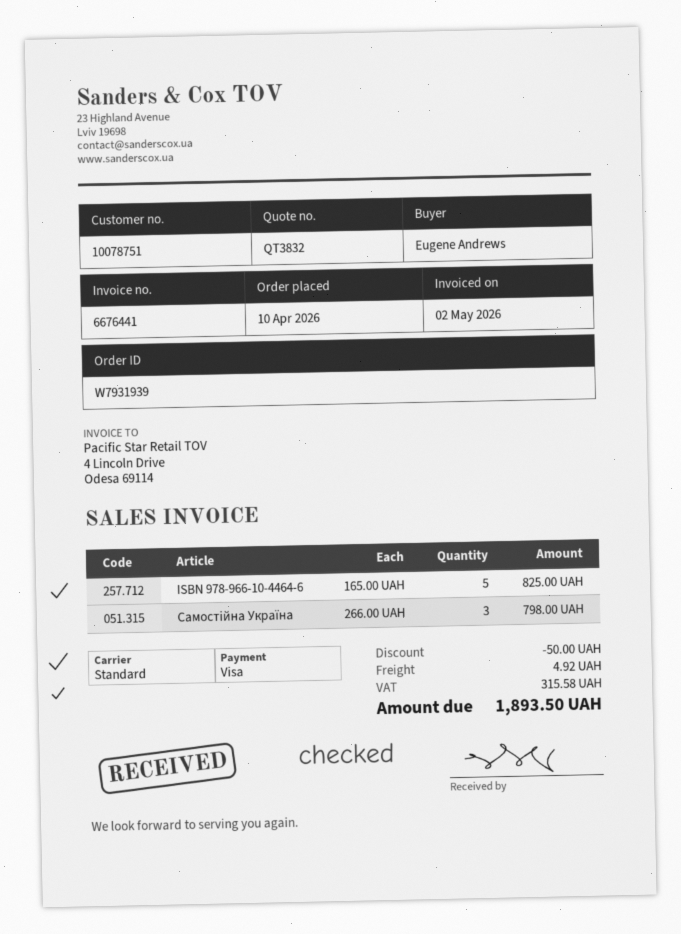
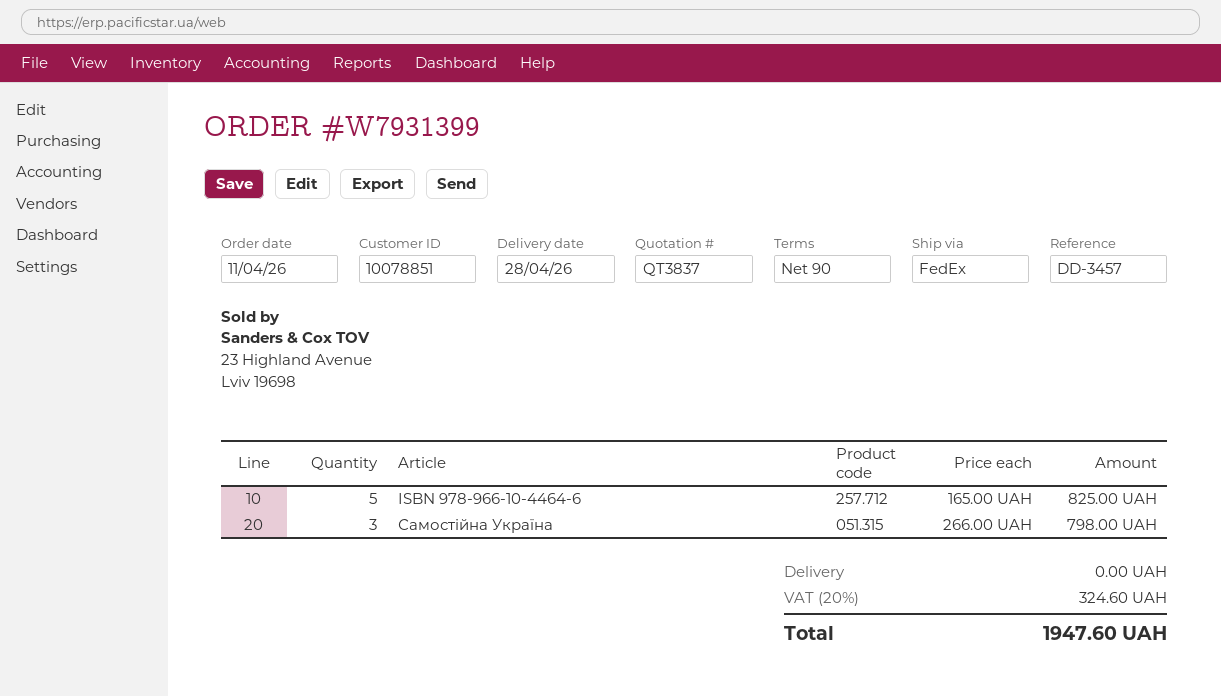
quote number: QT3832 -> QT3837
order number: W7931939 -> W7931399
order date: 2026-04-10 -> 2026-04-11
customer number: 10078751 -> 10078851
shipping method: standard -> FedEx
discount: 50.00 -> none
shipping: 4.92 -> 0.00
tax: 315.58 -> 324.60
total: 1893.50 -> 1947.60

